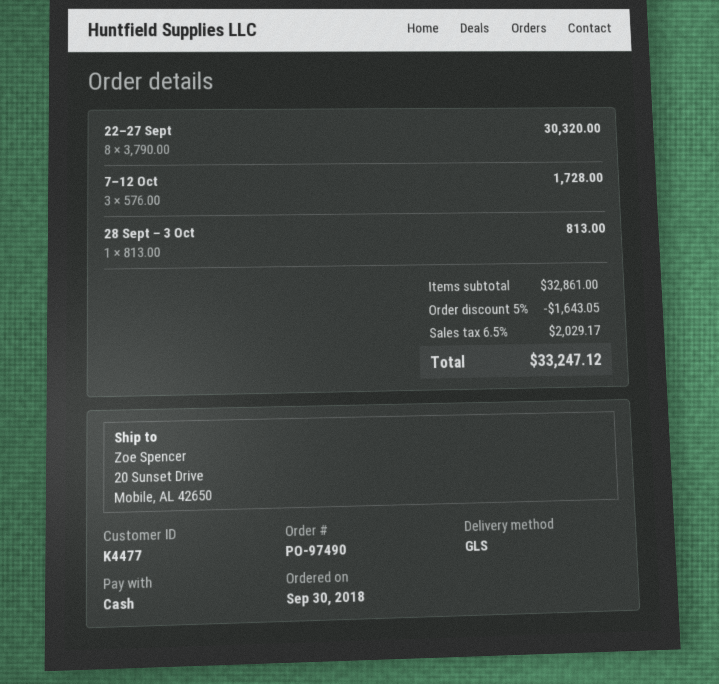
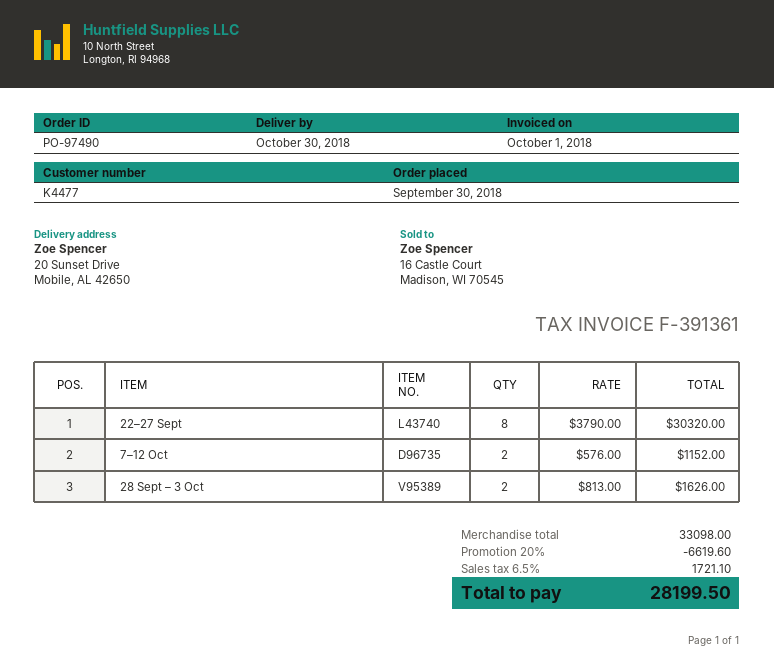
7–12 Oct: 3 x 576.00 = 1728.00 -> 2 x 576.00 = 1152.00
28 Sept – 3 Oct: 1 x 813.00 = 813.00 -> 2 x 813.00 = 1626.00
subtotal: 32861.00 -> 33098.00
discount: 5% = 1643.05 -> 20% = 6619.60
tax: 6.5% = 2029.17 -> 6.5% = 1721.10
total: 33247.12 -> 28199.50

